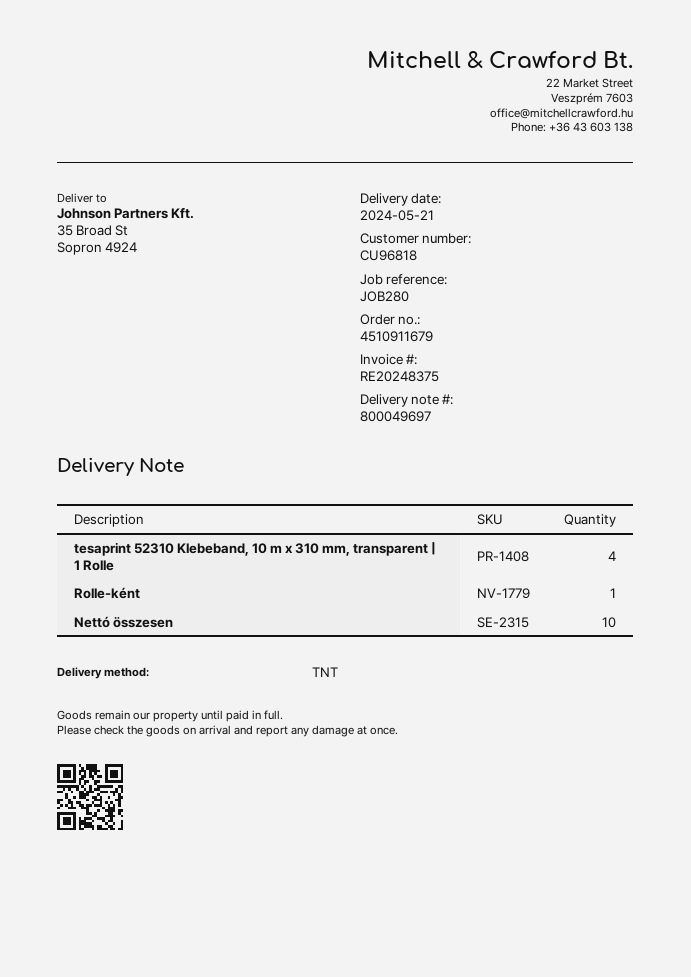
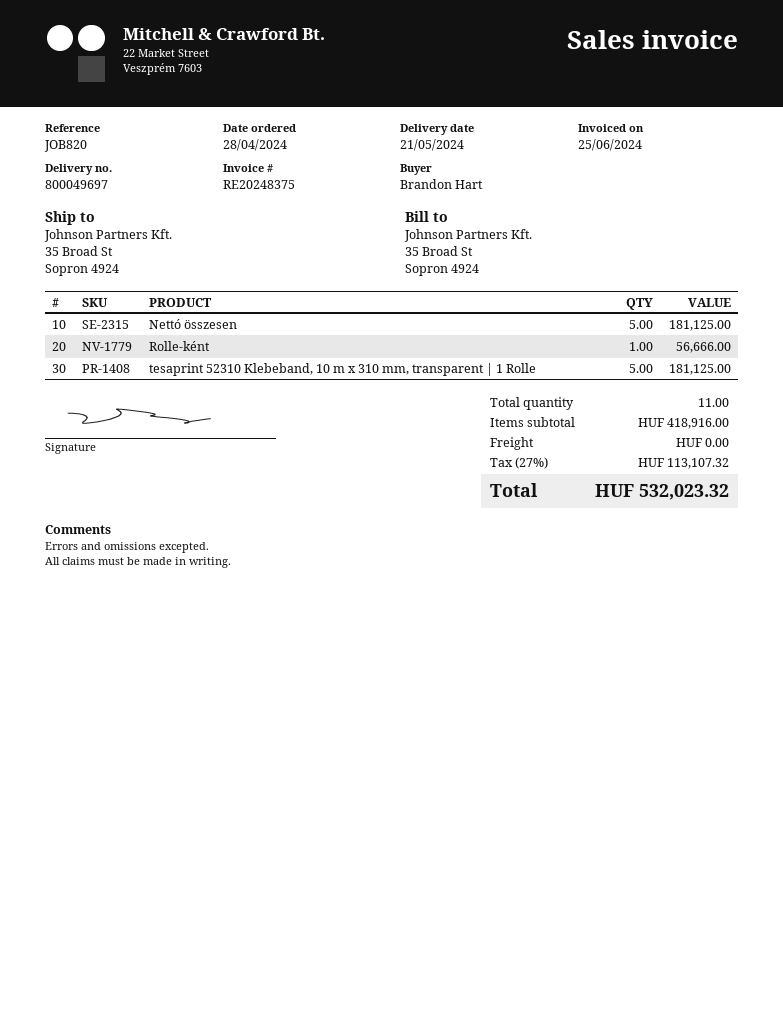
reference: JOB280 -> JOB820
tesaprint 52310 Klebeband, 10 m x 310 mm, transparent | 1 Rolle: 4 -> 5
Nettó összesen: 10 -> 5

